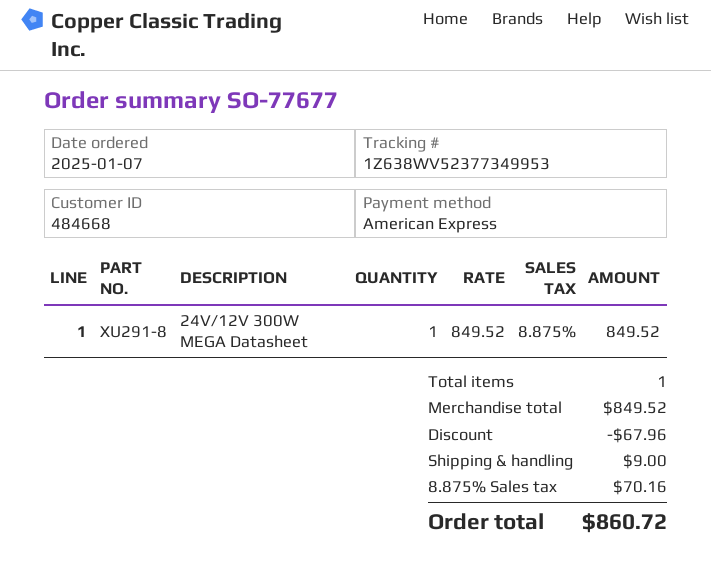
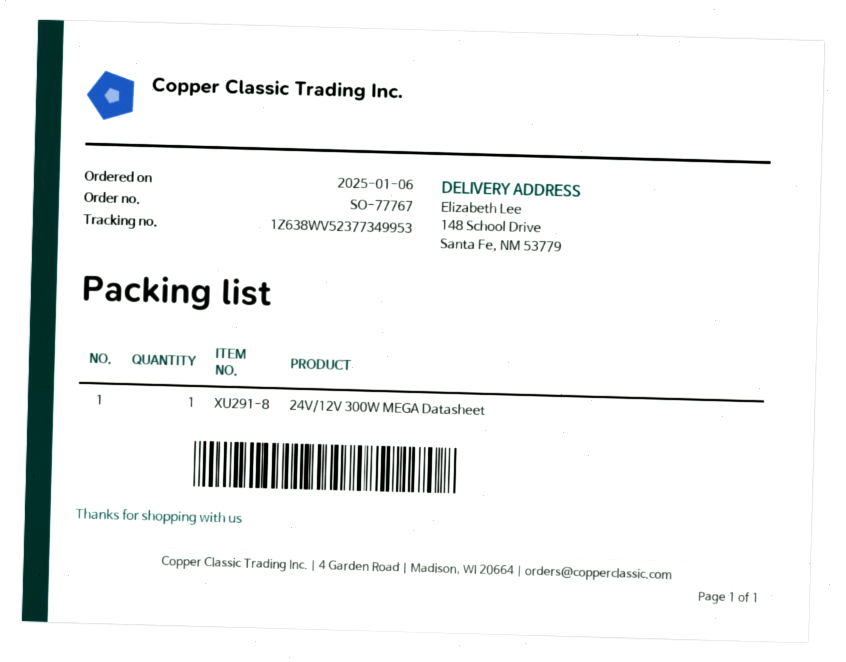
order number: SO-77677 -> SO-77767
order date: 2025-01-07 -> 2025-01-06

